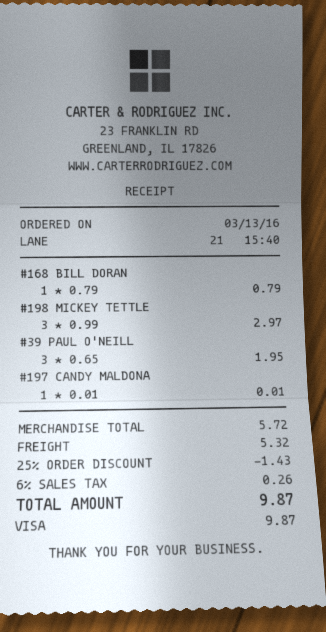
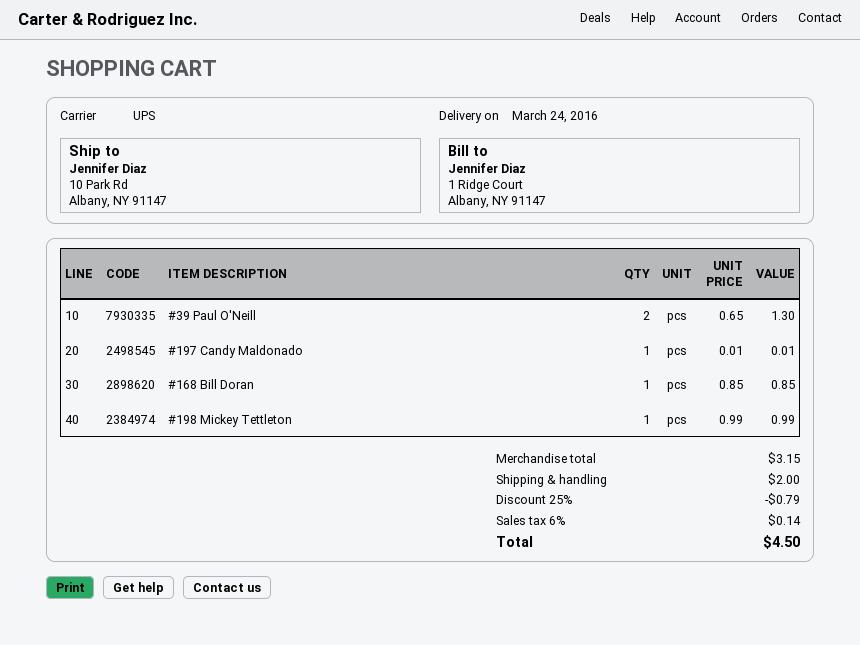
#168 BILL DORAN: 1 x 0.79 = 0.79 -> 1 x 0.85 = 0.85
#198 MICKEY TETTLE: 3 x 0.99 = 2.97 -> 1 x 0.99 = 0.99
#39 PAUL O'NEILL: 3 x 0.65 = 1.95 -> 2 x 0.65 = 1.30
subtotal: 5.72 -> 3.15
discount: 25% = 1.43 -> 25% = 0.79
shipping: 5.32 -> 2.00
tax: 6% = 0.26 -> 6% = 0.14
total: 9.87 -> 4.50

